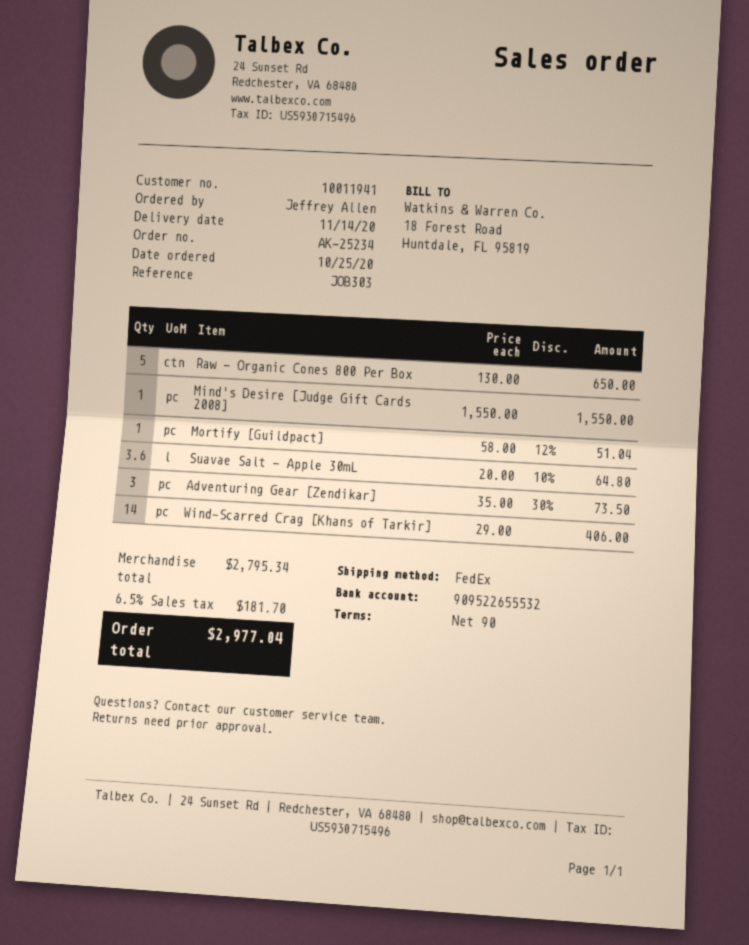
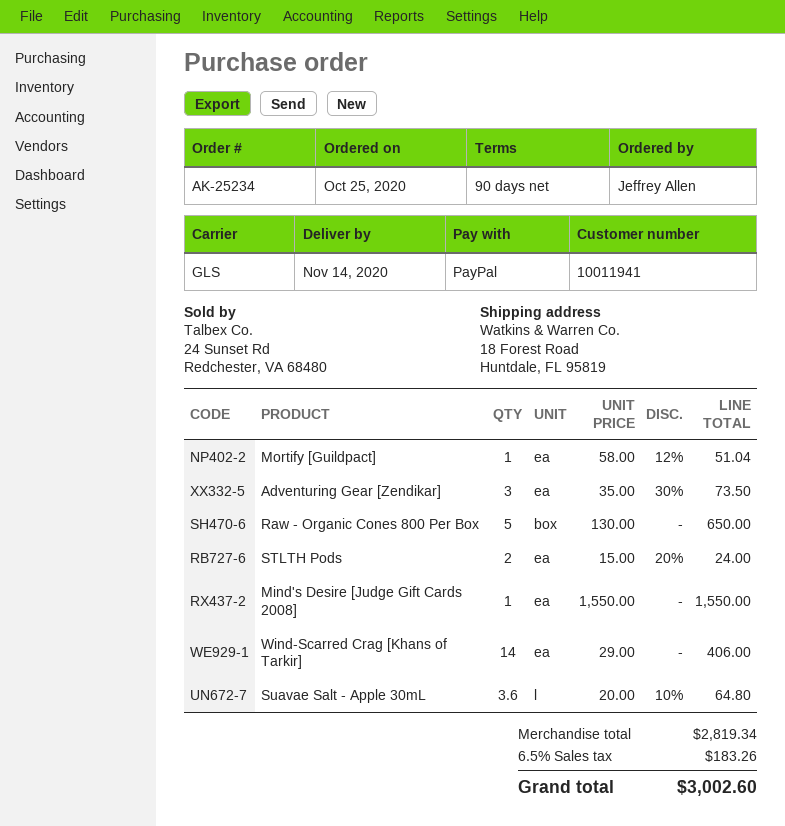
shipping method: FedEx -> GLS
STLTH Pods: none -> 2 x 15.00 - 20% = 24.00
subtotal: 2795.34 -> 2819.34
tax: 6.5% = 181.70 -> 6.5% = 183.26
total: 2977.04 -> 3002.60

